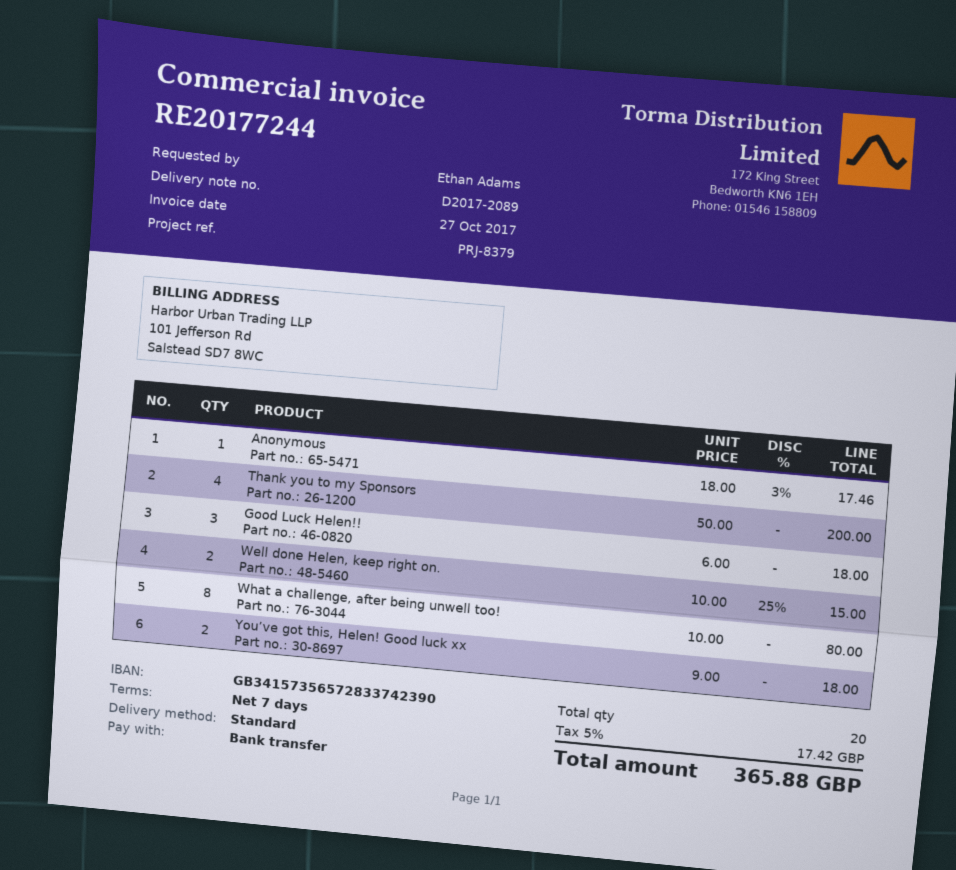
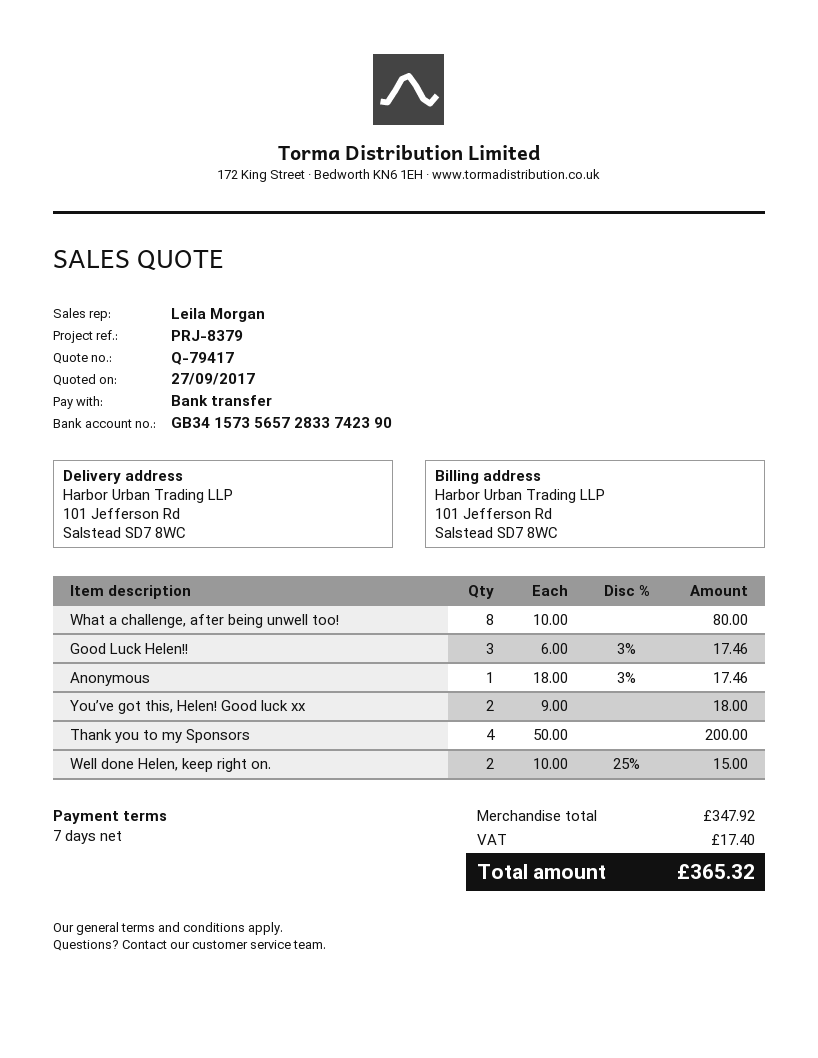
Good Luck Helen!!: 3 x 6.00 = 18.00 -> 3 x 6.00 - 3% = 17.46
tax: 17.42 -> 17.40
total: 365.88 -> 365.32

